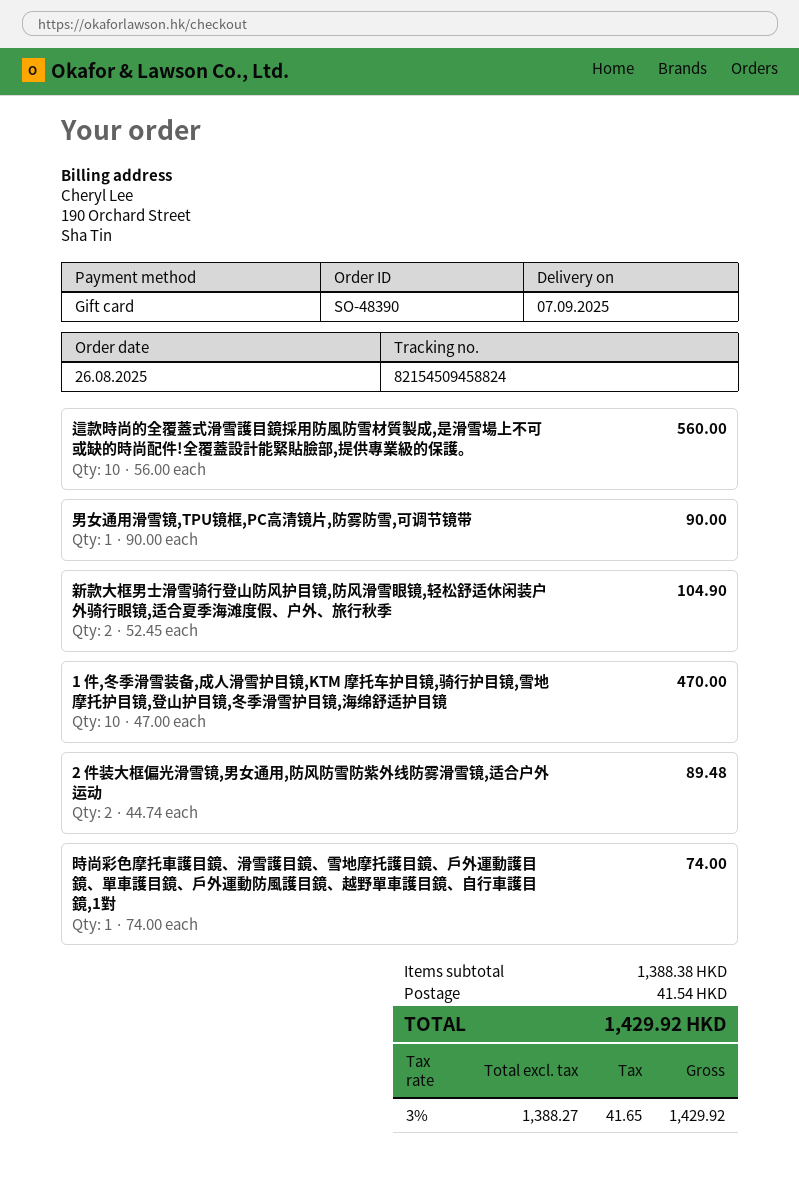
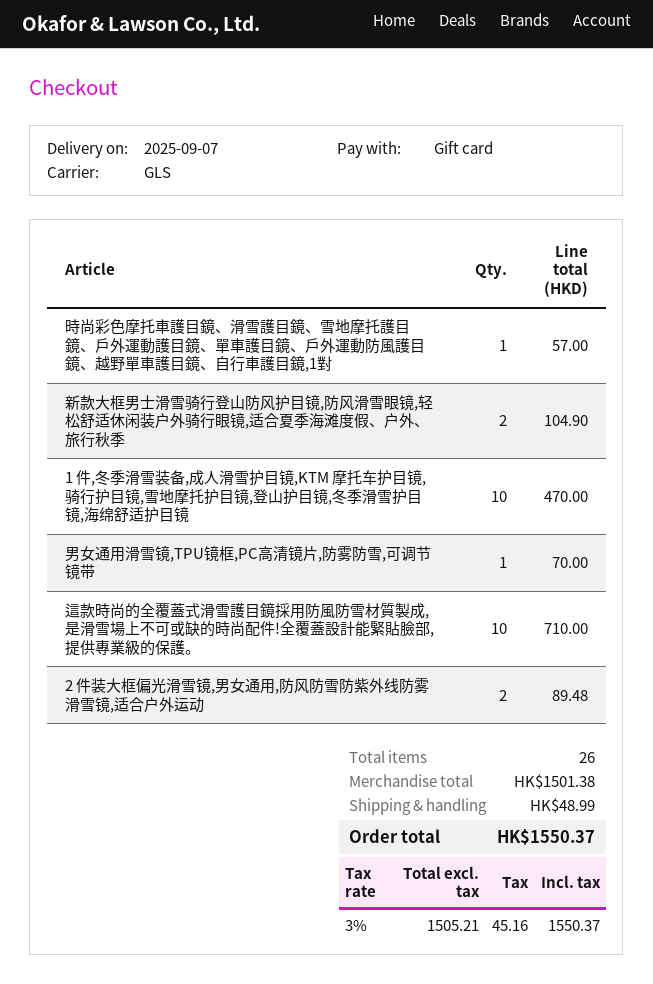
這款時尚的全覆蓋式滑雪護目鏡採用防風防雪材質製成,是滑雪場上不可或缺的時尚配件!全覆蓋設計能緊貼臉部,提供專業級的保護。: 10 for 560.00 -> 10 for 710.00
男女通用滑雪镜,TPU镜框,PC高清镜片,防雾防雪,可调节镜带: 1 for 90.00 -> 1 for 70.00
時尚彩色摩托車護目鏡、滑雪護目鏡、雪地摩托護目鏡、戶外運動護目鏡、單車護目鏡、戶外運動防風護目鏡、越野單車護目鏡、自行車護目鏡,1對: 1 for 74.00 -> 1 for 57.00
subtotal: 1388.38 -> 1501.38
shipping: 41.54 -> 48.99
net: 1388.27 -> 1505.21
tax: 3% = 41.65 -> 3% = 45.16
total: 1429.92 -> 1550.37

